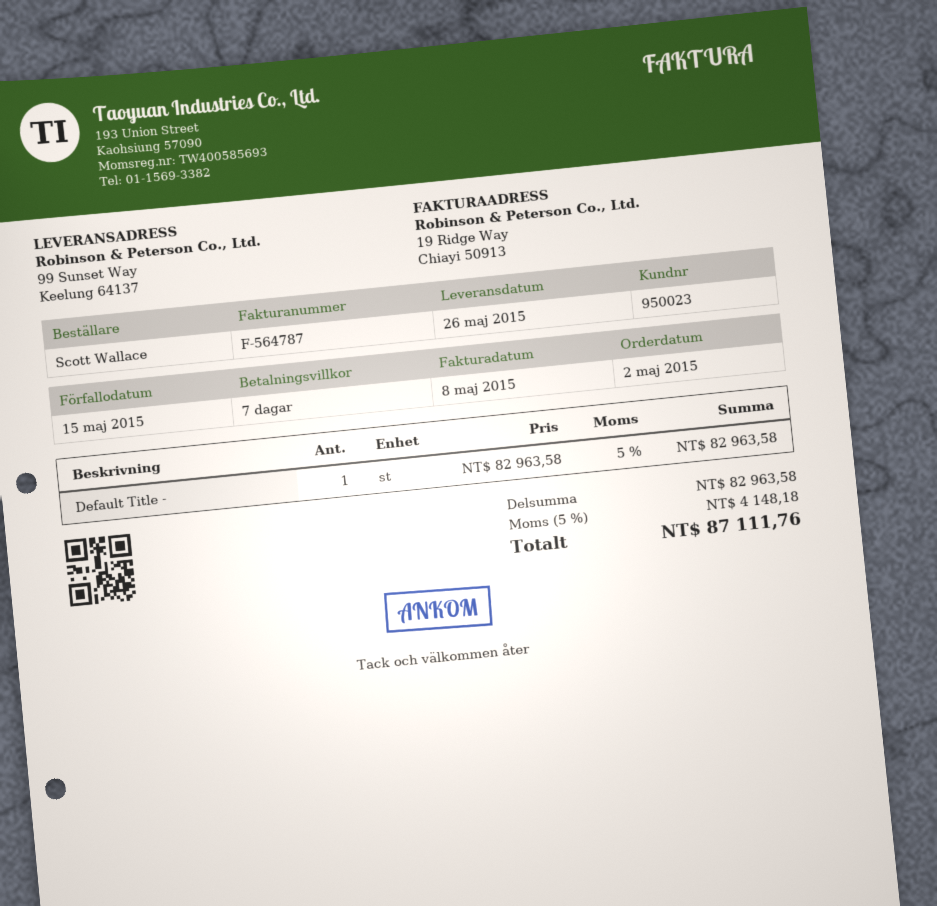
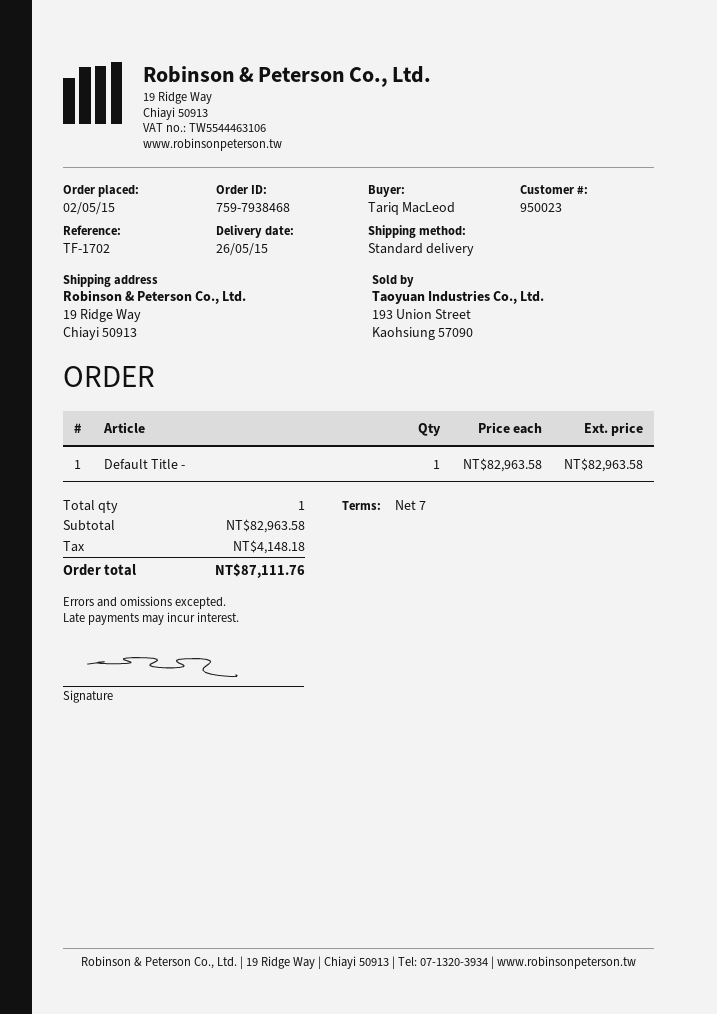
ordered by: Scott Wallace -> Tariq MacLeod
ship to: 99 Sunset Way, Keelung 64137 -> 19 Ridge Way, Chiayi 50913

